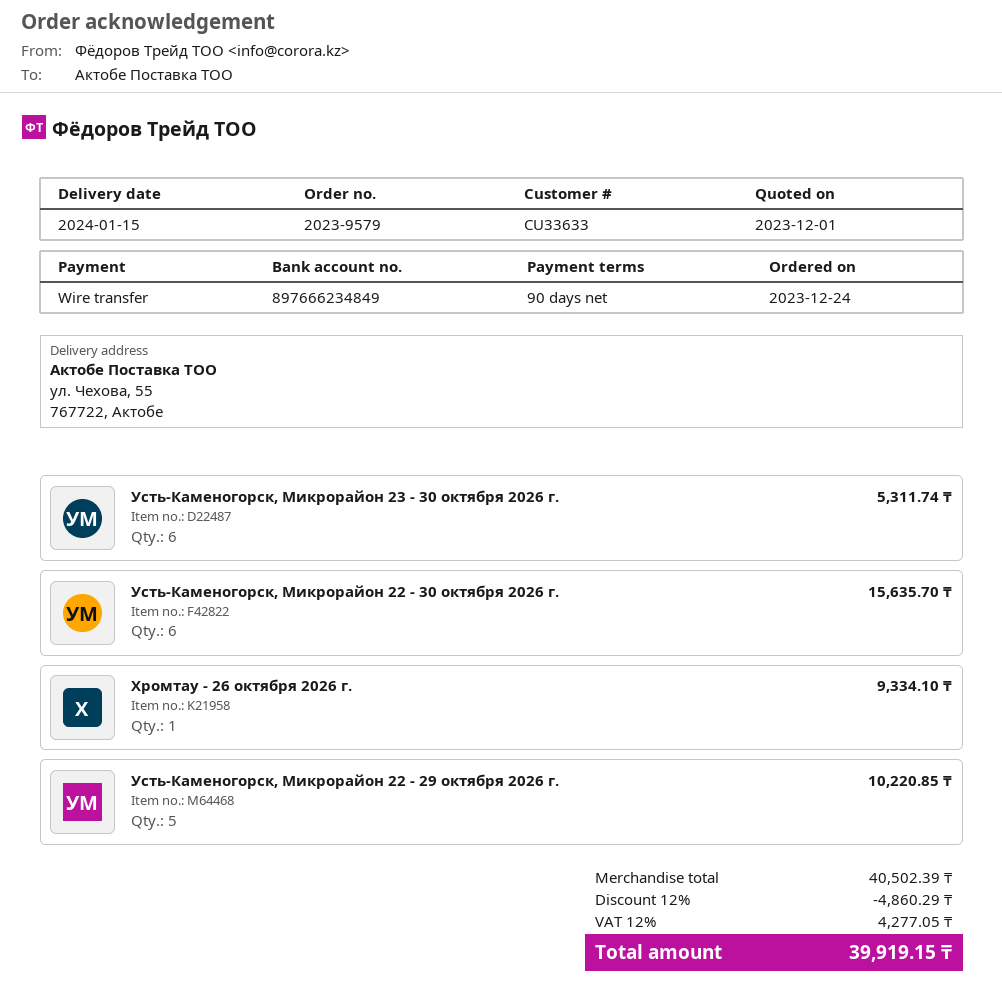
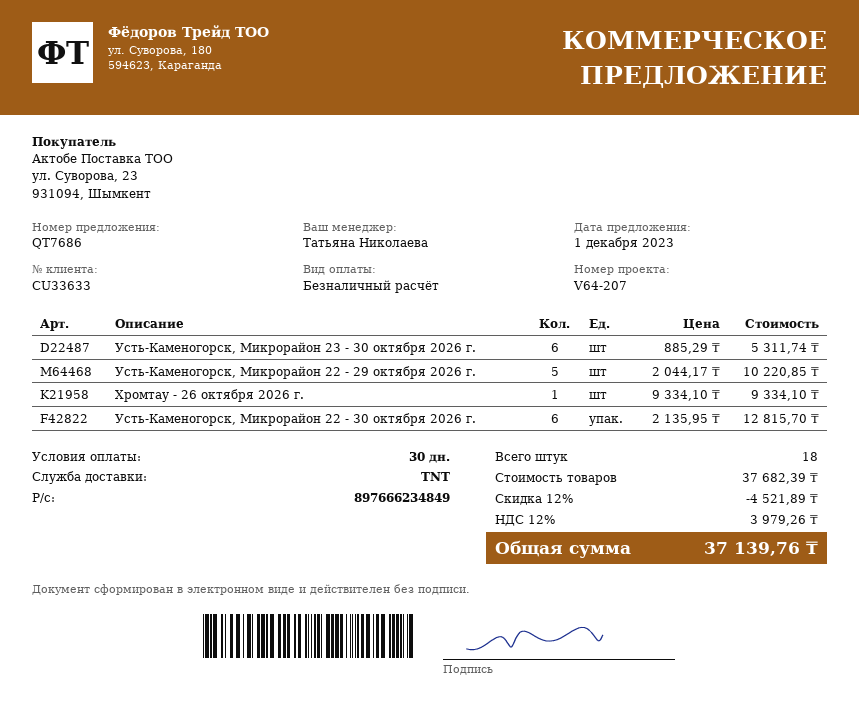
payment terms: 90 days -> 30 days
Усть-Каменогорск, Микрорайон 22 - 30 октября 2026 г.: 6 for 15635.70 -> 6 for 12815.70
subtotal: 40502.39 -> 37682.39
discount: 12% = 4860.29 -> 12% = 4521.89
tax: 12% = 4277.05 -> 12% = 3979.26
total: 39919.15 -> 37139.76

